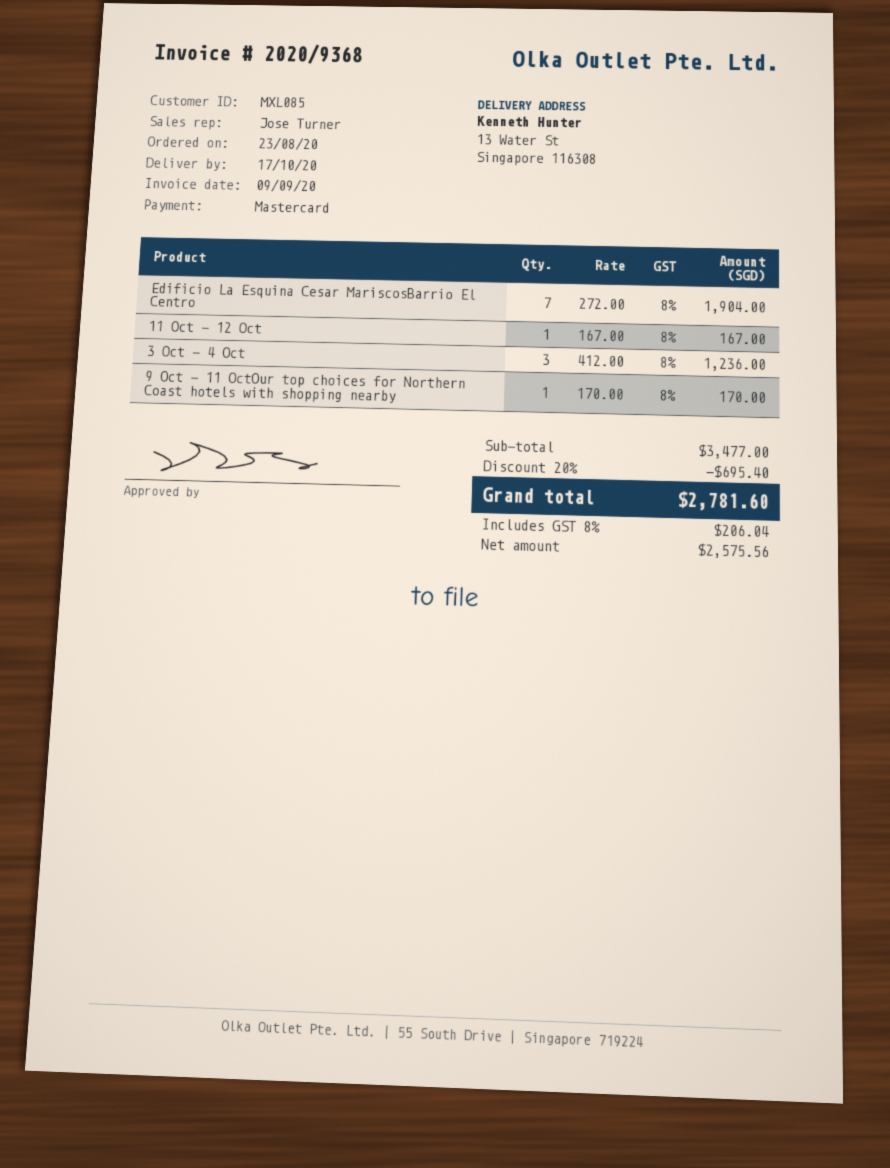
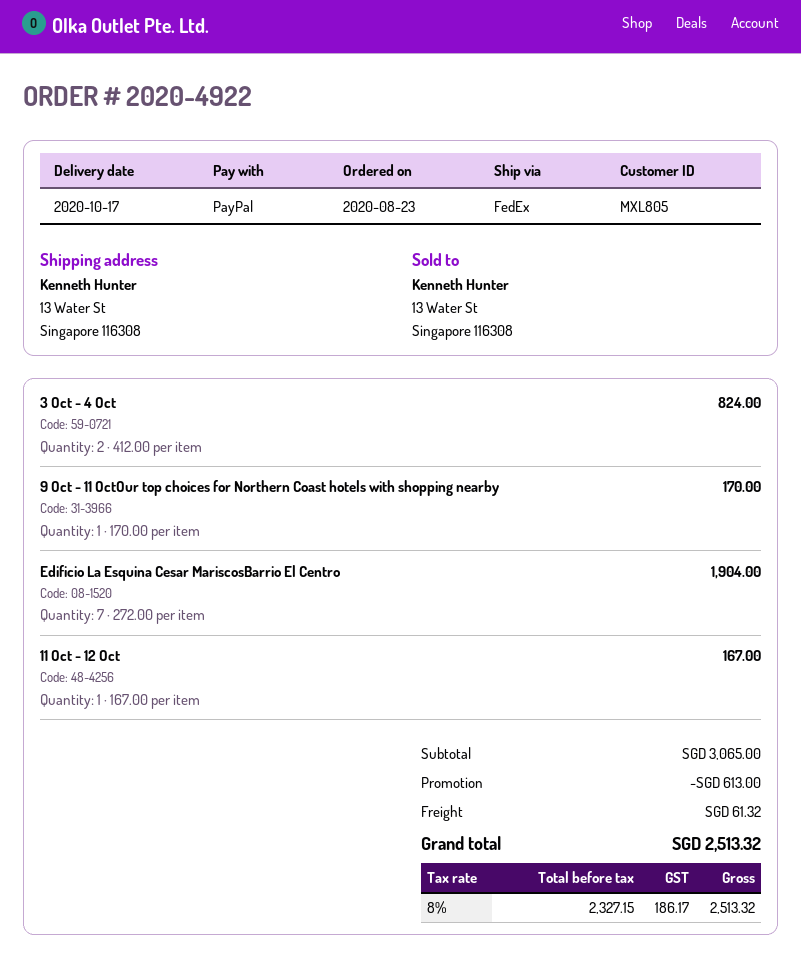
customer number: MXL085 -> MXL805
payment method: Mastercard -> PayPal
3 Oct - 4 Oct: 3 x 412.00 = 1236.00 -> 2 x 412.00 = 824.00
subtotal: 3477.00 -> 3065.00
discount: 695.40 -> 613.00
shipping: none -> 61.32
net: 2575.56 -> 2327.15
tax: 8% = 206.04 -> 8% = 186.17
total: 2781.60 -> 2513.32

